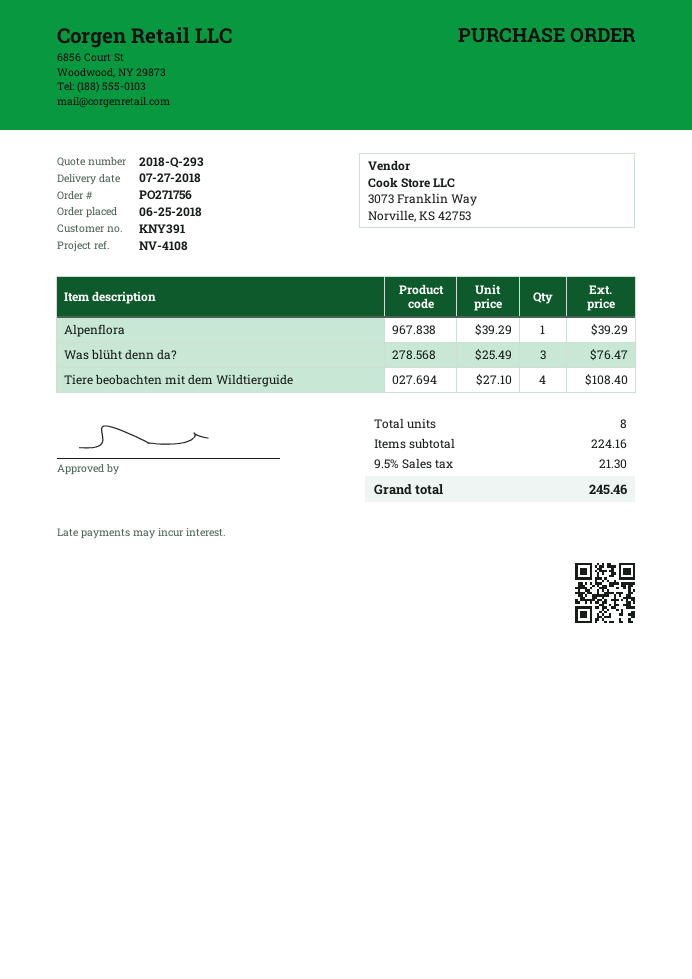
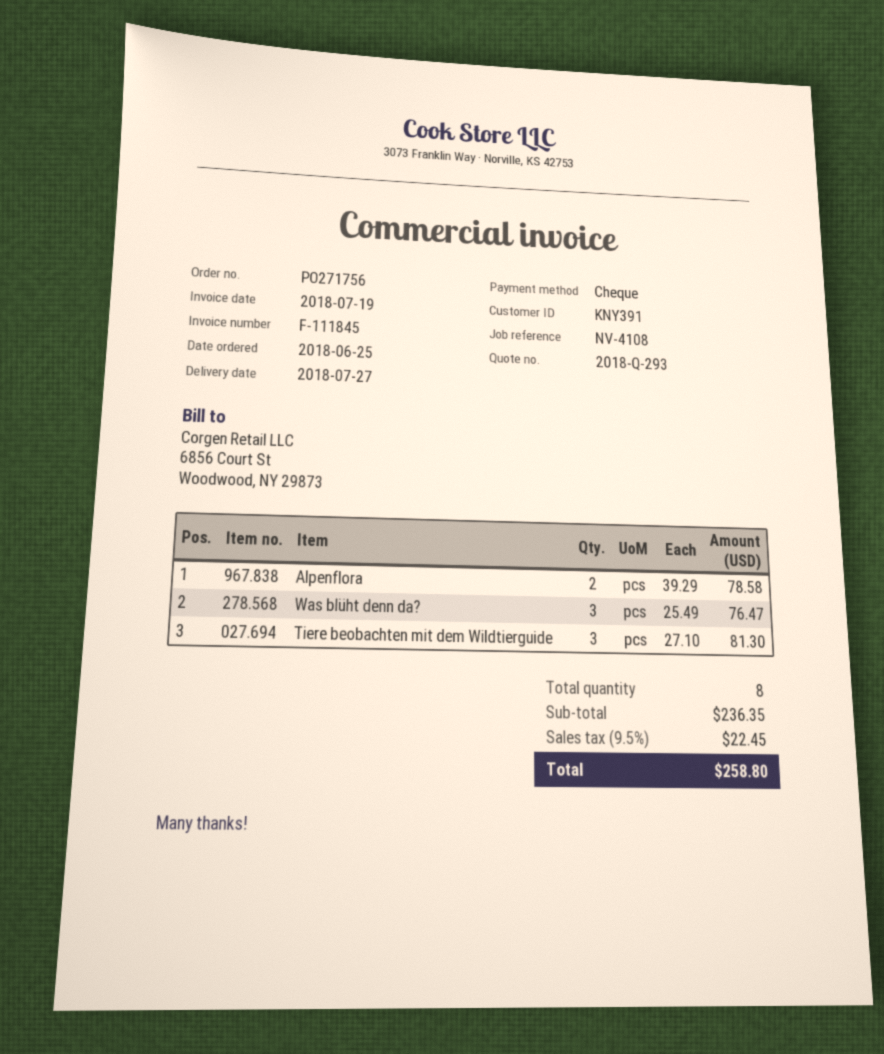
Alpenflora: 1 x 39.29 = 39.29 -> 2 x 39.29 = 78.58
Tiere beobachten mit dem Wildtierguide: 4 x 27.10 = 108.40 -> 3 x 27.10 = 81.30
subtotal: 224.16 -> 236.35
tax: 9.5% = 21.30 -> 9.5% = 22.45
total: 245.46 -> 258.80

